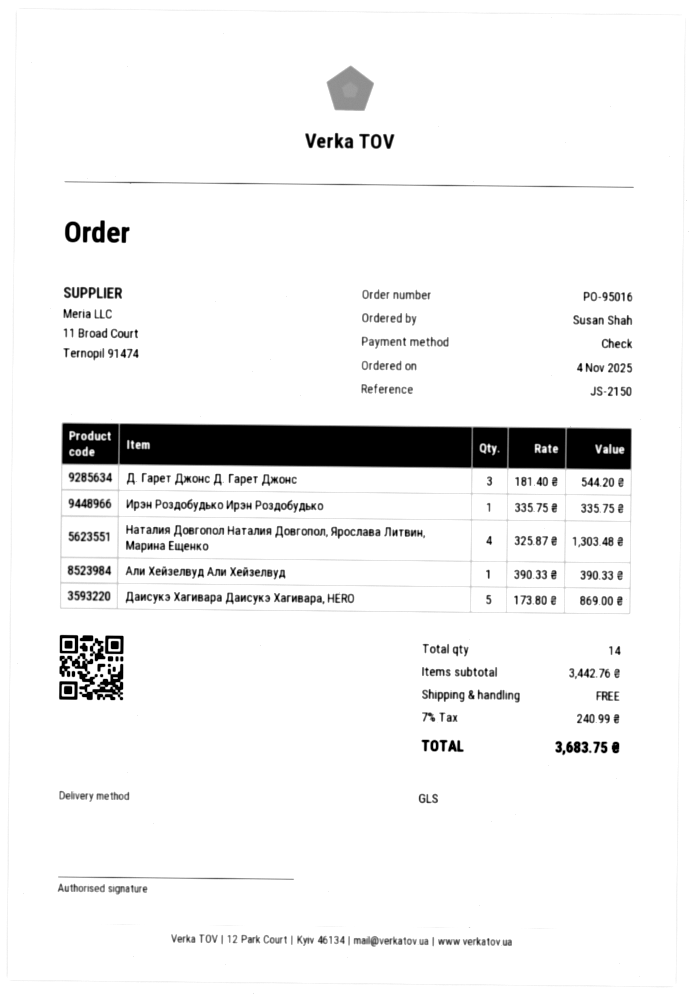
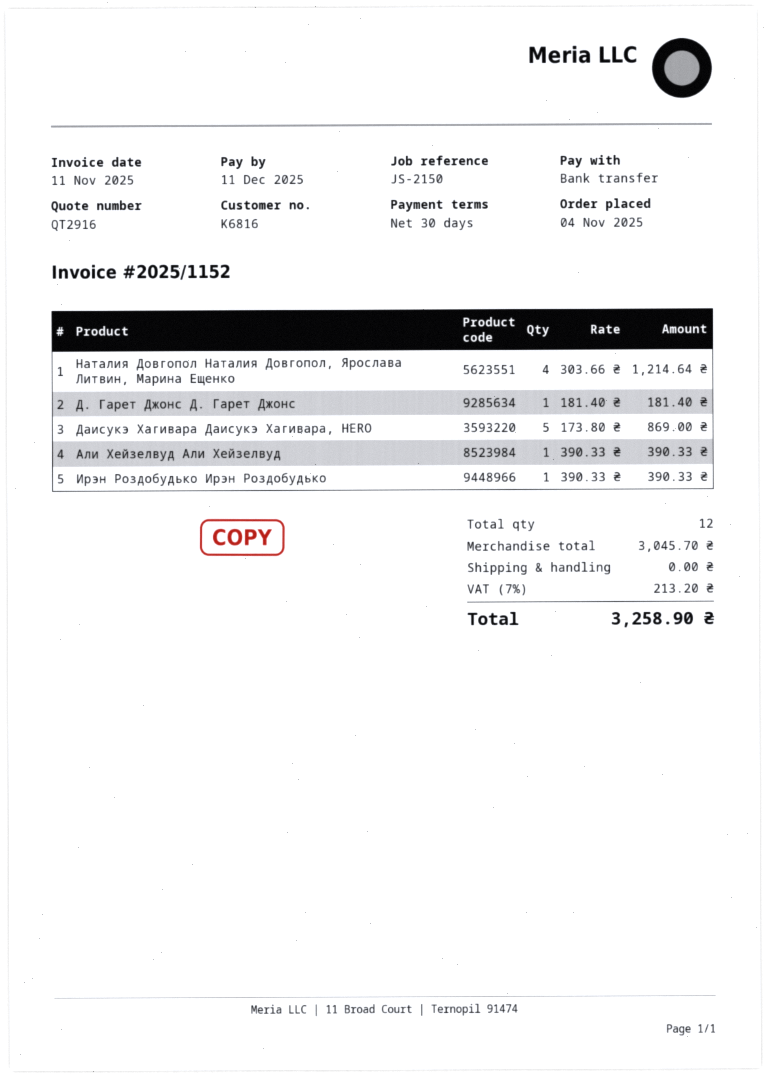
payment method: cheque -> bank transfer
Д. Гарет Джонс Д. Гарет Джонс: 3 x 181.40 = 544.20 -> 1 x 181.40 = 181.40
Ирэн Роздобудько Ирэн Роздобудько: 1 x 335.75 = 335.75 -> 1 x 390.33 = 390.33
Наталия Довгопол Наталия Довгопол, Ярослава Литвин, Марина Ещенко: 4 x 325.87 = 1303.48 -> 4 x 303.66 = 1214.64
total quantity: 14 -> 12
subtotal: 3442.76 -> 3045.70
tax: 7% = 240.99 -> 7% = 213.20
total: 3683.75 -> 3258.90

